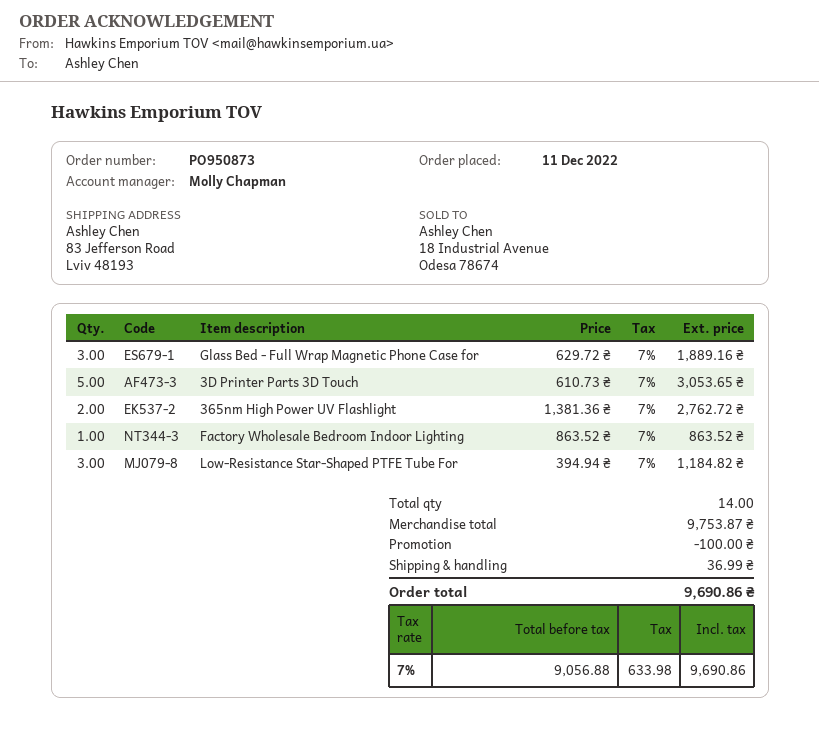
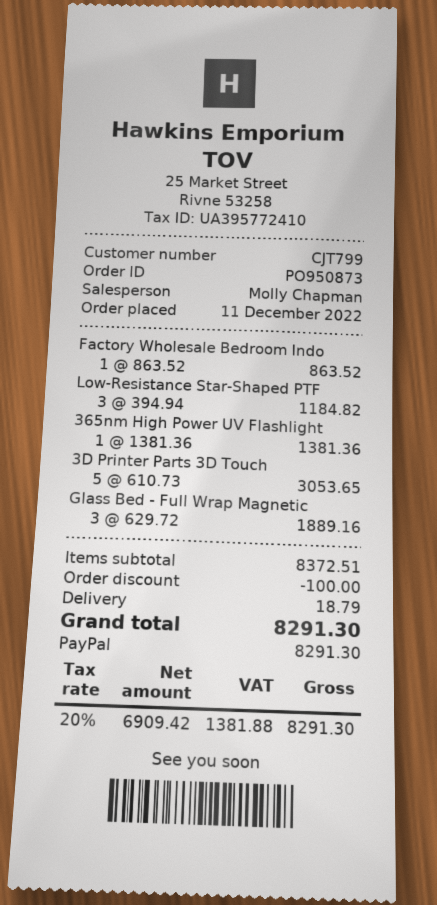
365nm High Power UV Flashlight: 2 x 1381.36 = 2762.72 -> 1 x 1381.36 = 1381.36
subtotal: 9753.87 -> 8372.51
shipping: 36.99 -> 18.79
net: 9056.88 -> 6909.42
tax: 7% = 633.98 -> 20% = 1381.88
total: 9690.86 -> 8291.30

